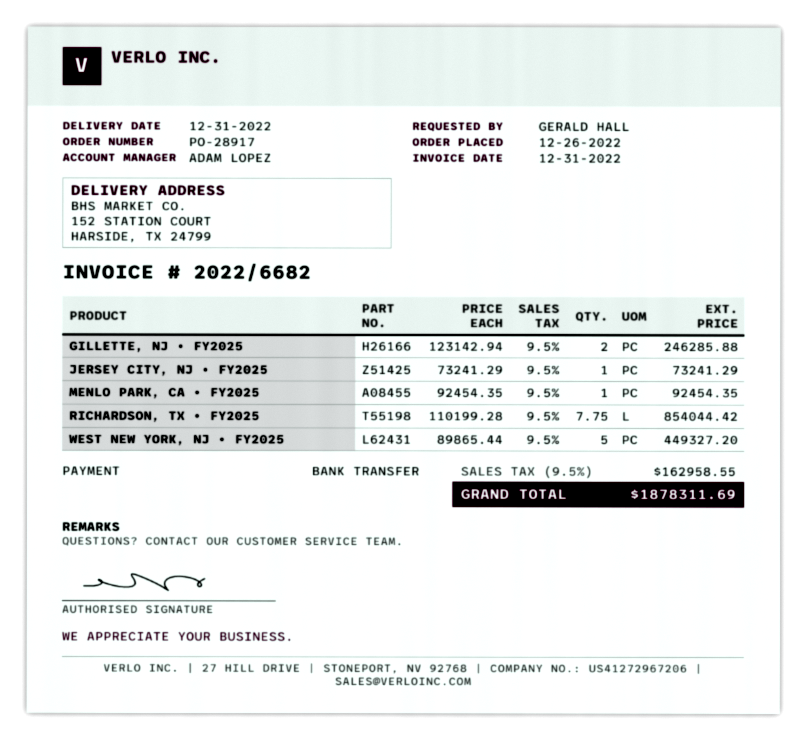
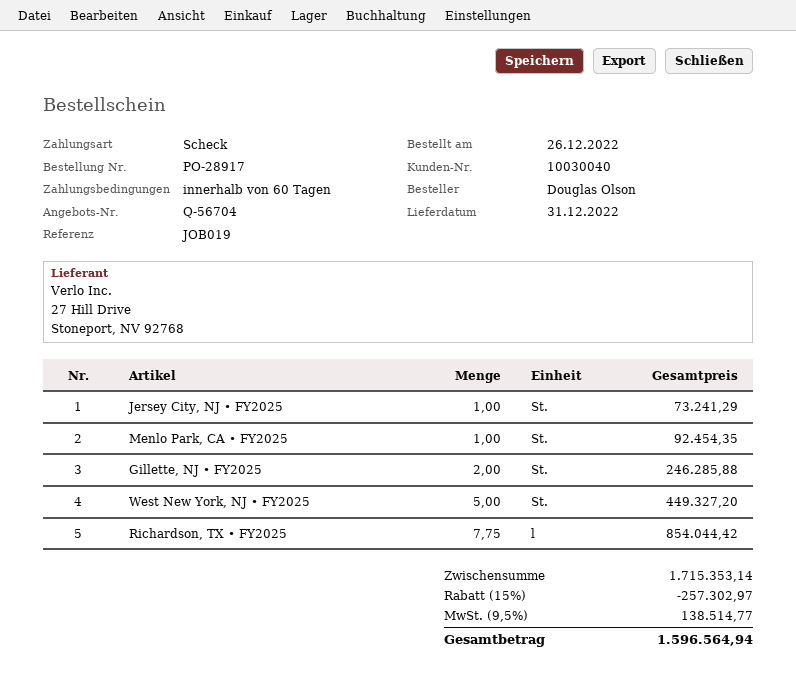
ordered by: GERALD HALL -> Douglas Olson
payment method: bank transfer -> cheque
discount: none -> 15% = 257302.97
tax: 9.5% = 162958.55 -> 9.5% = 138514.77
total: 1878311.69 -> 1596564.94

